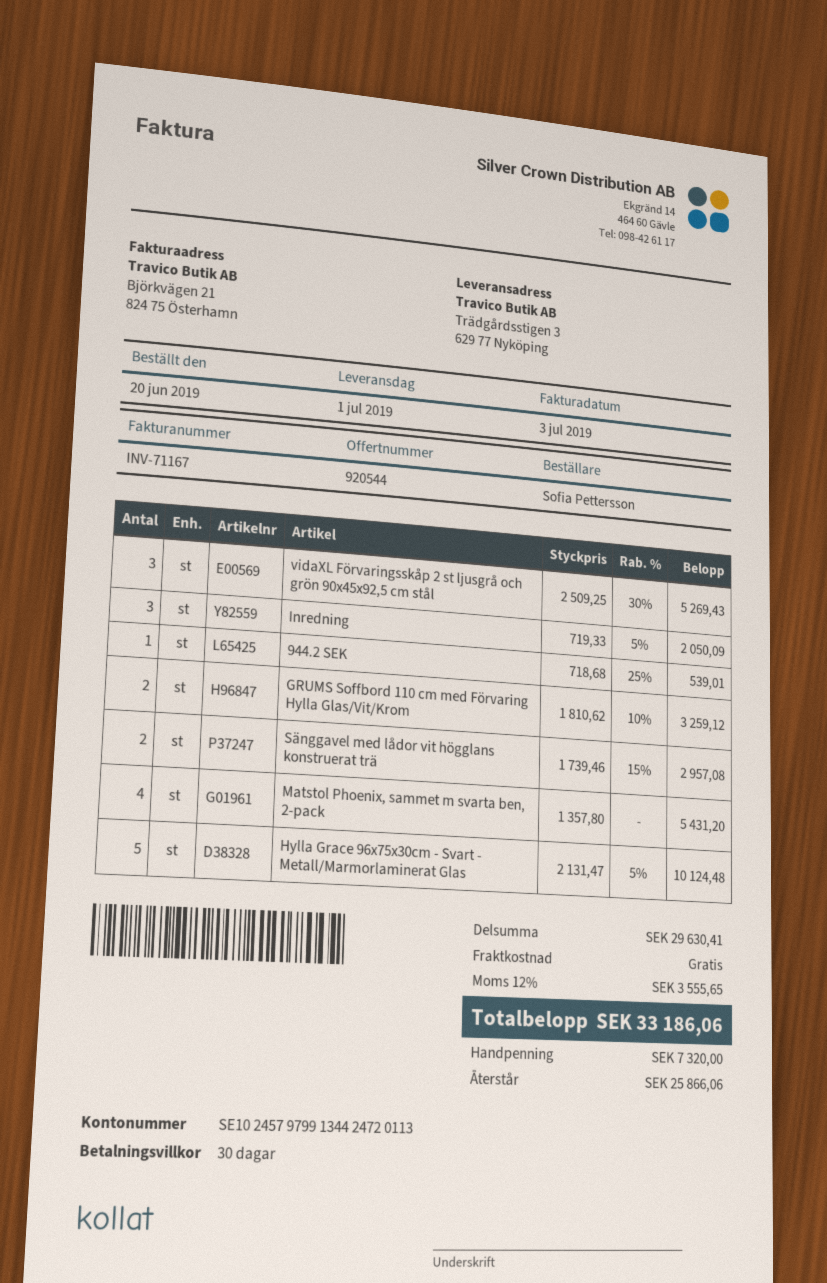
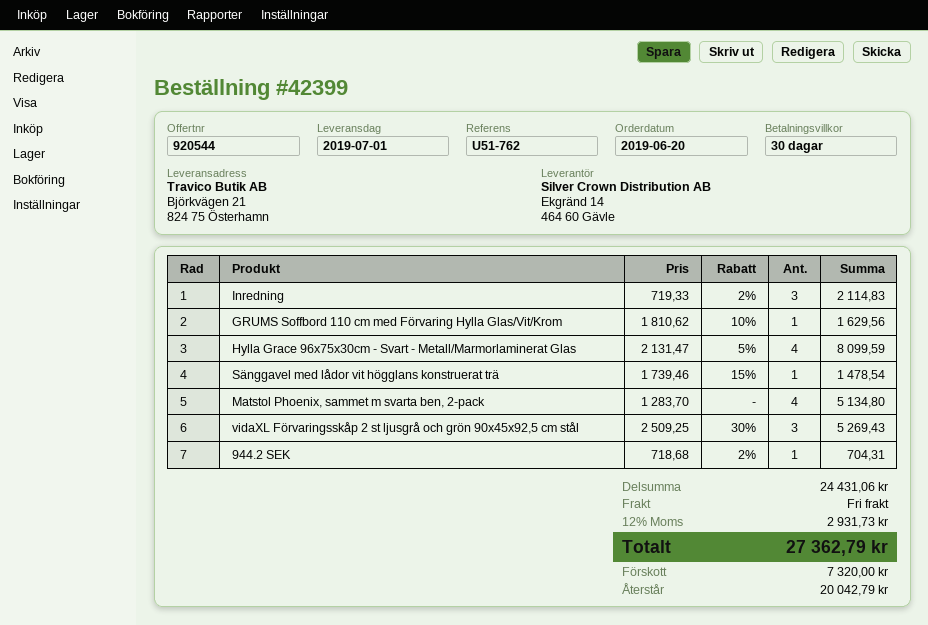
ship to: Trädgårdsstigen 3, 629 77 Nyköping -> Björkvägen 21, 824 75 Österhamn
Inredning: 3 x 719.33 - 5% = 2050.09 -> 3 x 719.33 - 2% = 2114.83
944.2 SEK: 1 x 718.68 - 25% = 539.01 -> 1 x 718.68 - 2% = 704.31
GRUMS Soffbord 110 cm med Förvaring Hylla Glas/Vit/Krom: 2 x 1810.62 - 10% = 3259.12 -> 1 x 1810.62 - 10% = 1629.56
Sänggavel med lådor vit högglans konstruerat trä: 2 x 1739.46 - 15% = 2957.08 -> 1 x 1739.46 - 15% = 1478.54
Matstol Phoenix, sammet m svarta ben, 2-pack: 4 x 1357.80 = 5431.20 -> 4 x 1283.70 = 5134.80
Hylla Grace 96x75x30cm - Svart - Metall/Marmorlaminerat Glas: 5 x 2131.47 - 5% = 10124.48 -> 4 x 2131.47 - 5% = 8099.59
subtotal: 29630.41 -> 24431.06
tax: 12% = 3555.65 -> 12% = 2931.73
total: 33186.06 -> 27362.79
balance: 25866.06 -> 20042.79

